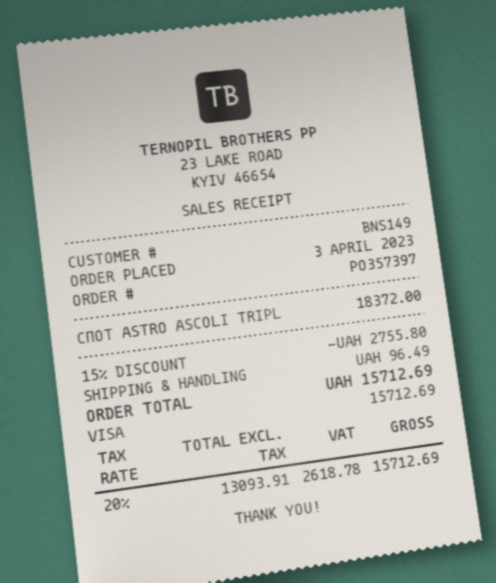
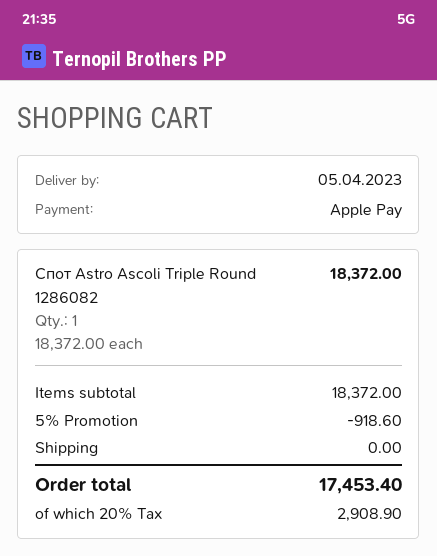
payment method: Visa -> Apple Pay
discount: 15% = 2755.80 -> 5% = 918.60
shipping: 96.49 -> 0.00
tax: 20% = 2618.78 -> 20% = 2908.90
total: 15712.69 -> 17453.40

